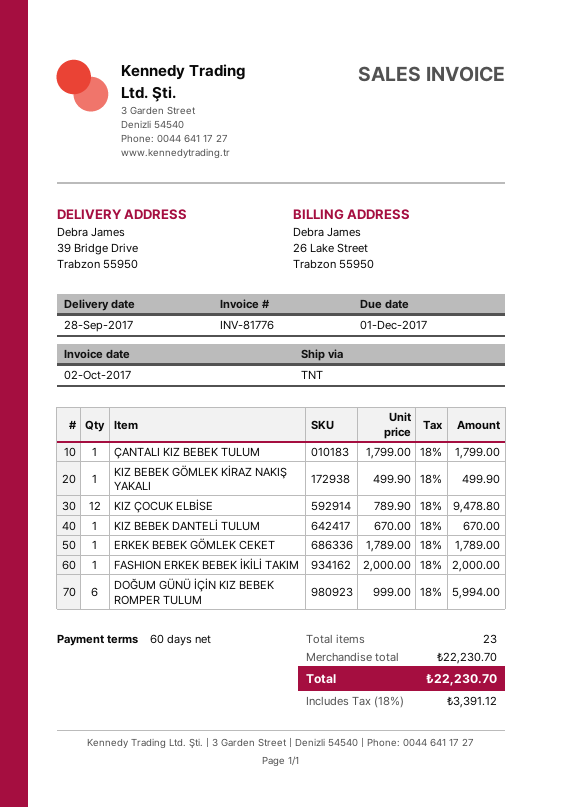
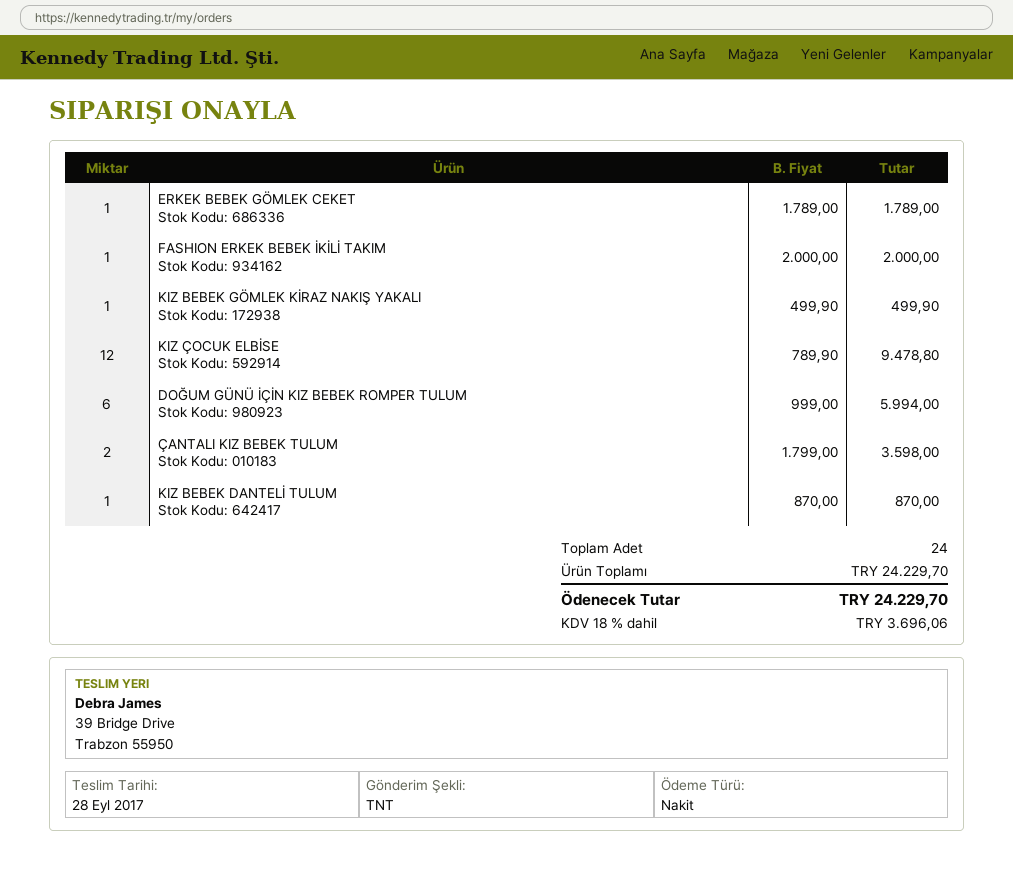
ÇANTALI KIZ BEBEK TULUM: 1 x 1799.00 = 1799.00 -> 2 x 1799.00 = 3598.00
KIZ BEBEK DANTELİ TULUM: 1 x 670.00 = 670.00 -> 1 x 870.00 = 870.00
total quantity: 23 -> 24
subtotal: 22230.70 -> 24229.70
tax: 18% = 3391.12 -> 18% = 3696.06
total: 22230.70 -> 24229.70

